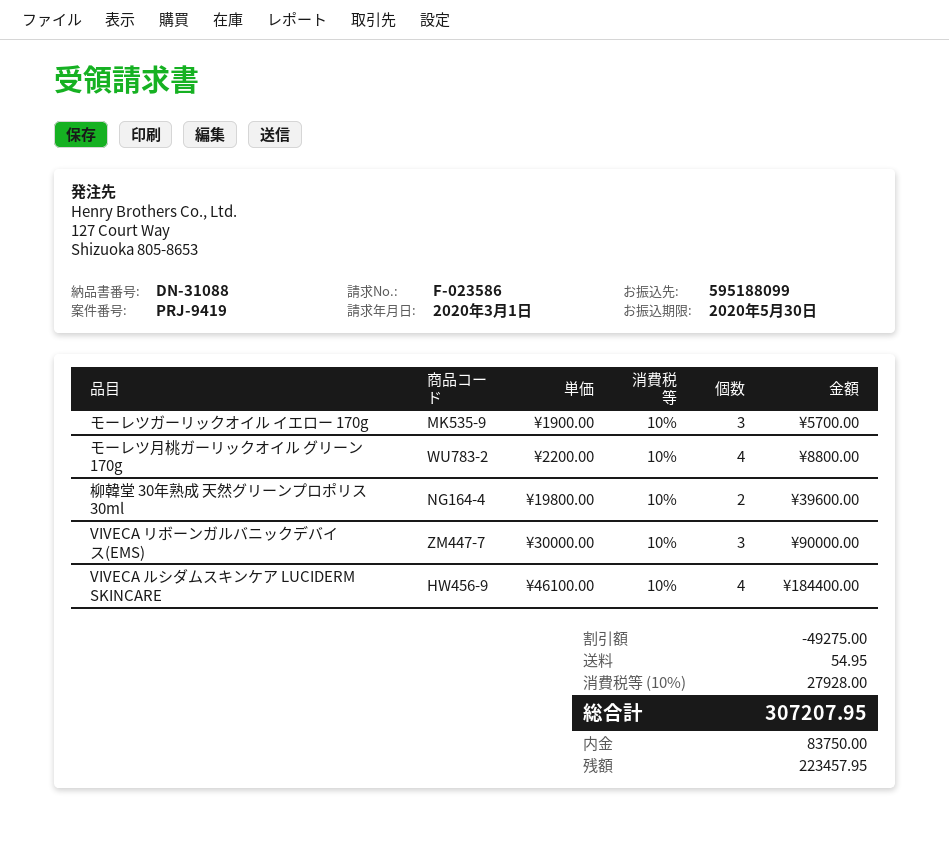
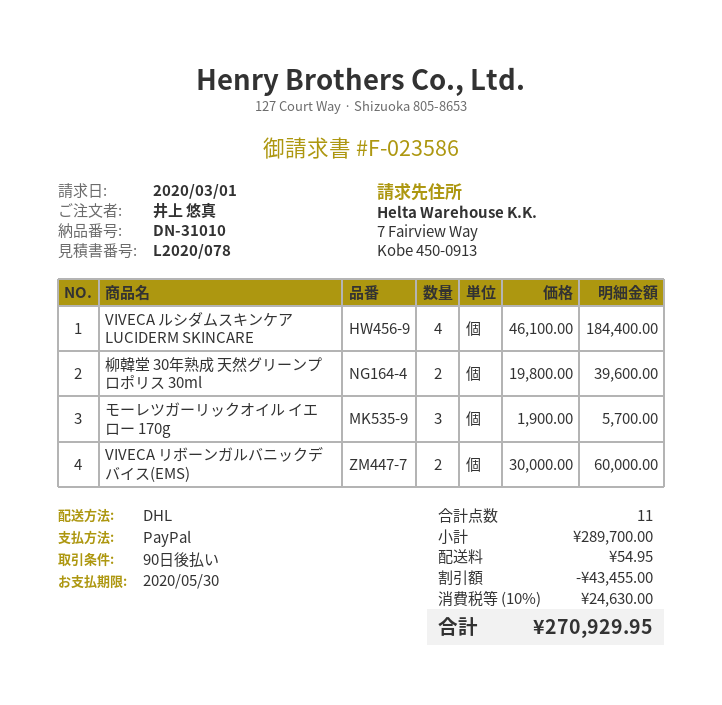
delivery note number: DN-31088 -> DN-31010
モーレツ月桃ガーリックオイル グリーン 170g: 4 x 2200.00 = 8800.00 -> none
VIVECA リボーンガルバニックデバイス(EMS): 3 x 30000.00 = 90000.00 -> 2 x 30000.00 = 60000.00
discount: 49275.00 -> 43455.00
tax: 10% = 27928.00 -> 10% = 24630.00
total: 307207.95 -> 270929.95

